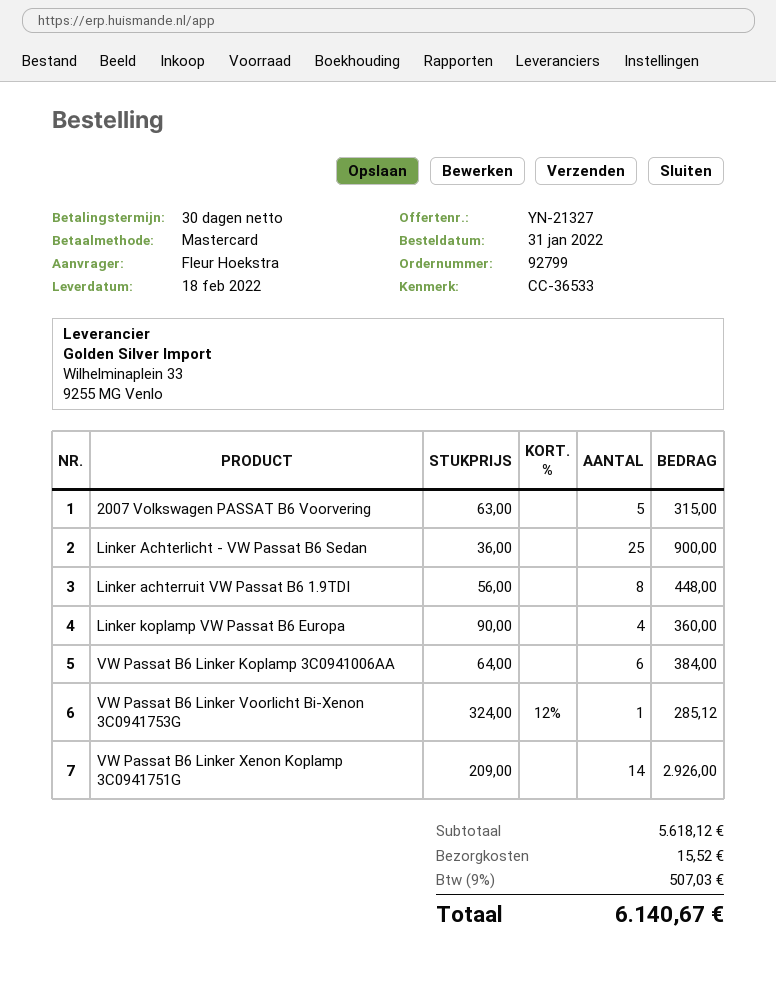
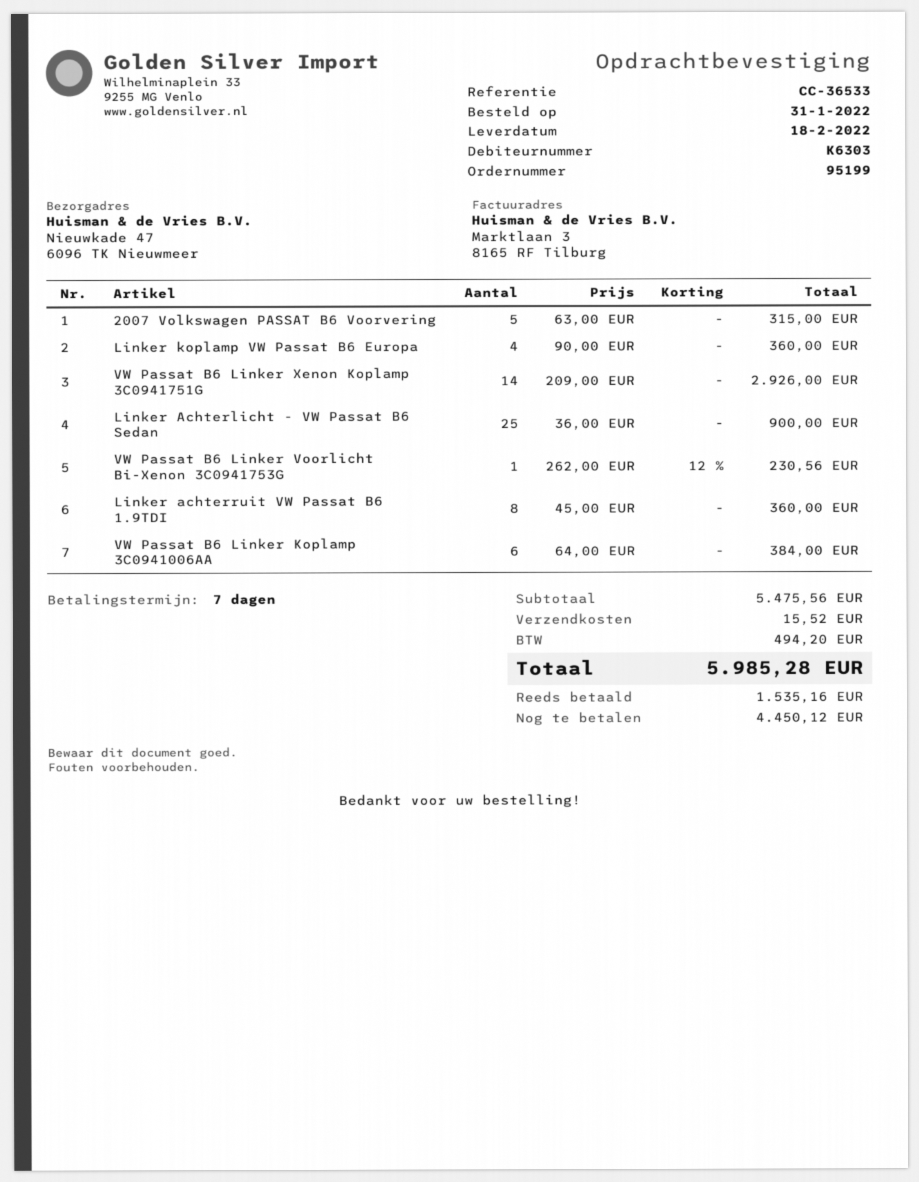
order number: 92799 -> 95199
payment terms: 30 days -> 7 days
Linker achterruit VW Passat B6 1.9TDI: 8 x 56.00 = 448.00 -> 8 x 45.00 = 360.00
VW Passat B6 Linker Voorlicht Bi-Xenon 3C0941753G: 1 x 324.00 - 12% = 285.12 -> 1 x 262.00 - 12% = 230.56
subtotal: 5618.12 -> 5475.56
tax: 507.03 -> 494.20
total: 6140.67 -> 5985.28

